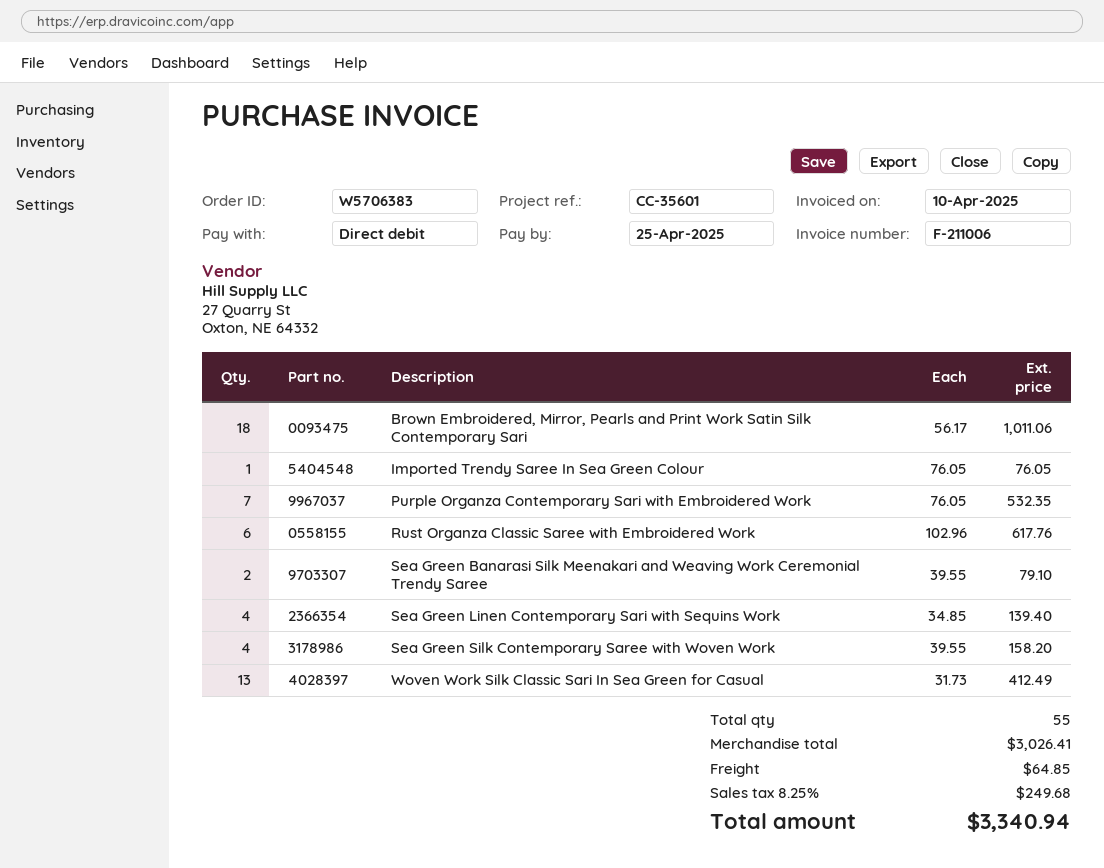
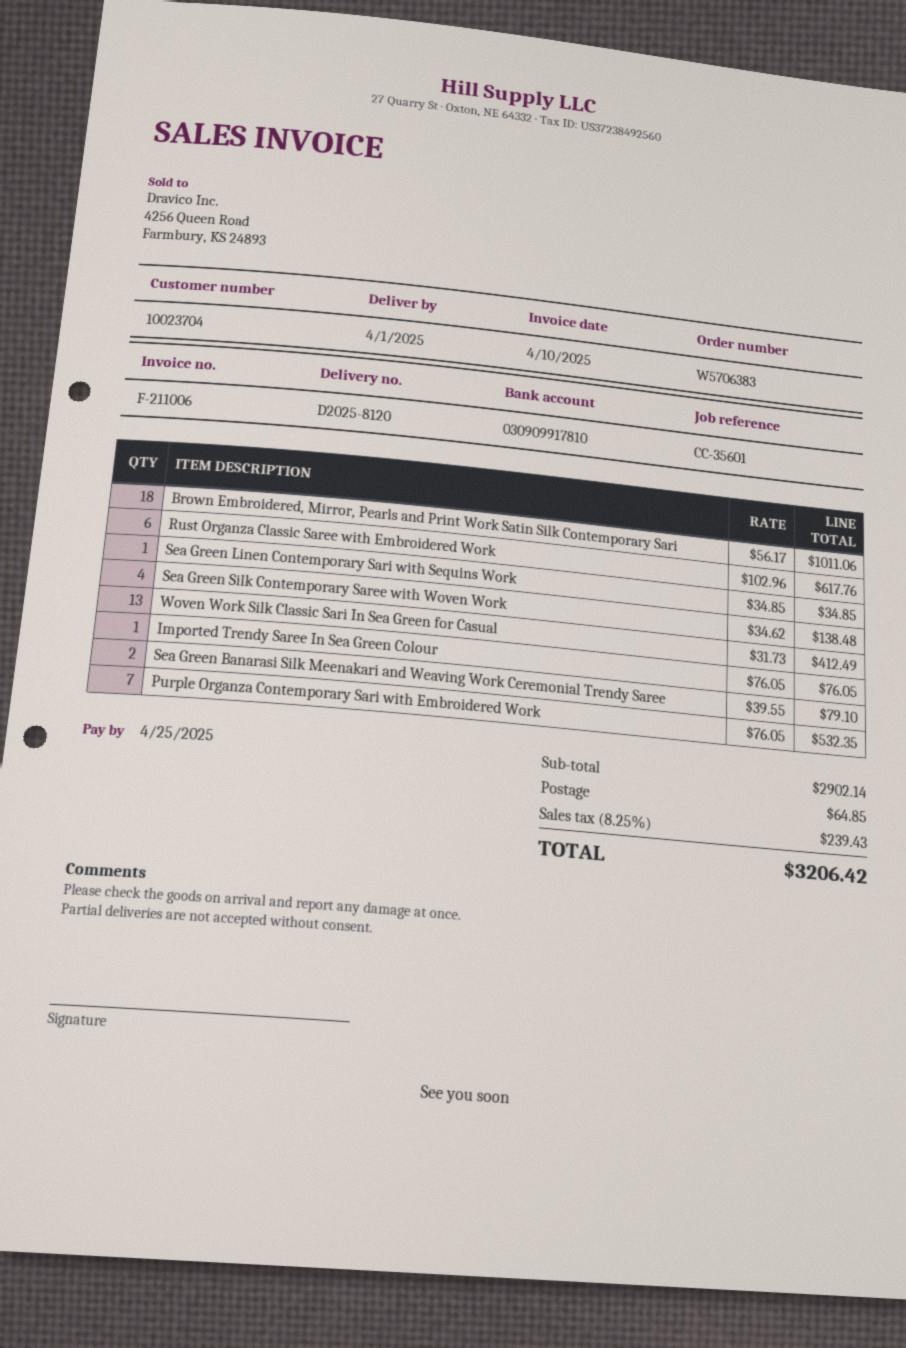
Sea Green Linen Contemporary Sari with Sequins Work: 4 x 34.85 = 139.40 -> 1 x 34.85 = 34.85
Sea Green Silk Contemporary Saree with Woven Work: 4 x 39.55 = 158.20 -> 4 x 34.62 = 138.48
subtotal: 3026.41 -> 2902.14
tax: 8.25% = 249.68 -> 8.25% = 239.43
total: 3340.94 -> 3206.42

